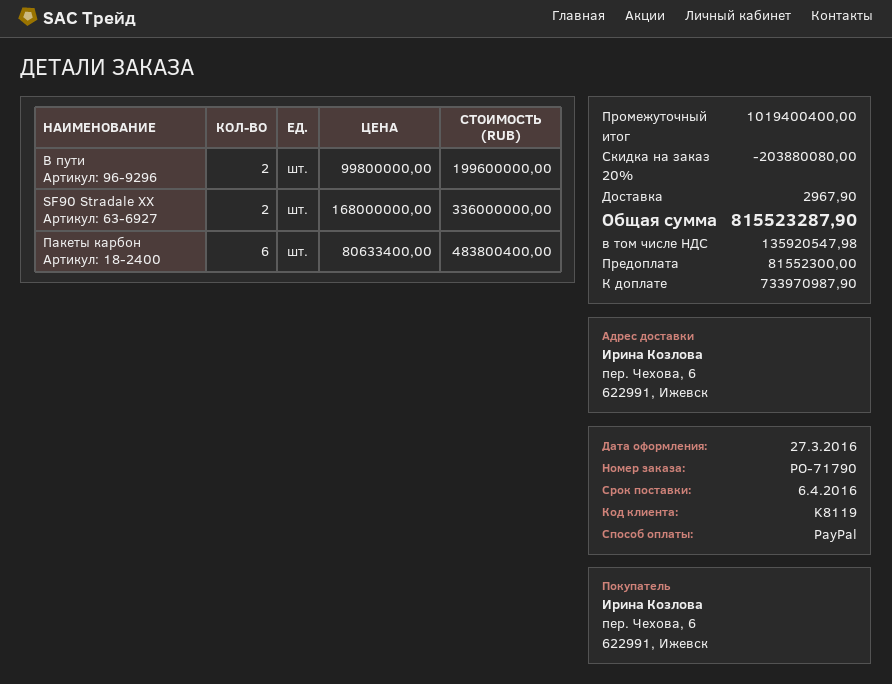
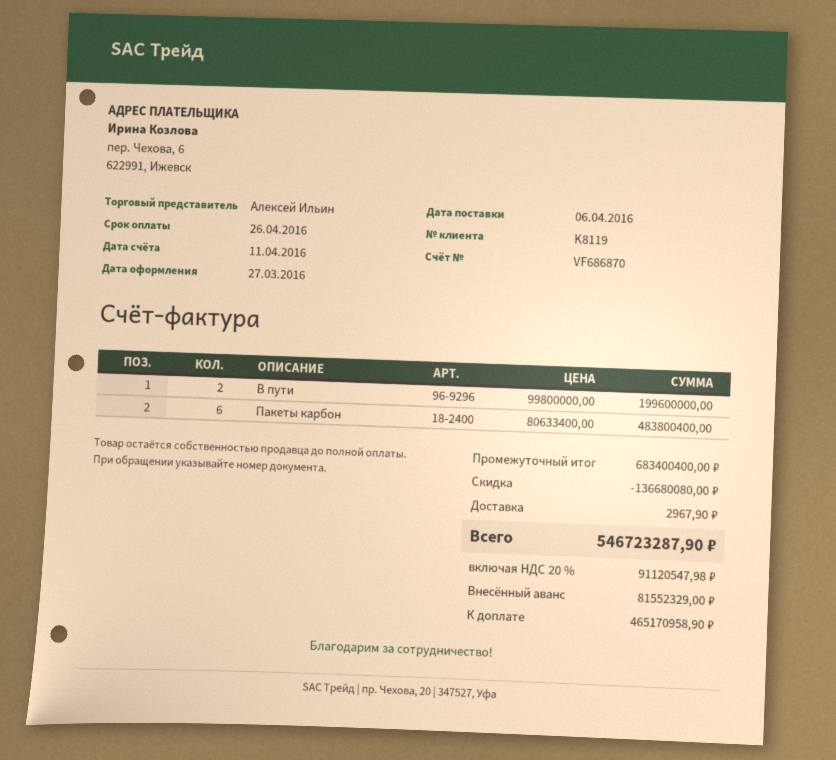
SF90 Stradale XX: 2 x 168000000.00 = 336000000.00 -> none
subtotal: 1019400400.00 -> 683400400.00
discount: 203880080.00 -> 136680080.00
tax: 135920547.98 -> 91120547.98
total: 815523287.90 -> 546723287.90
deposit: 81552300.00 -> 81552329.00
balance: 733970987.90 -> 465170958.90

